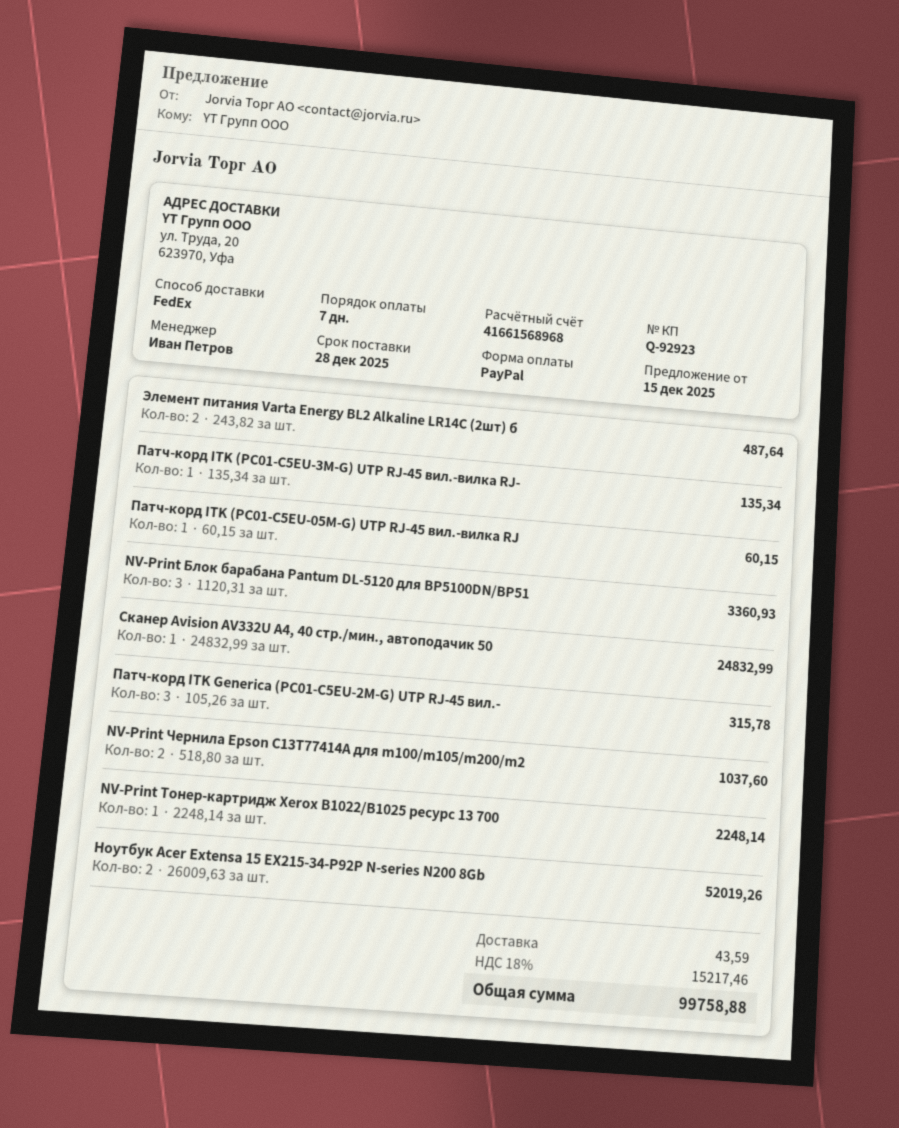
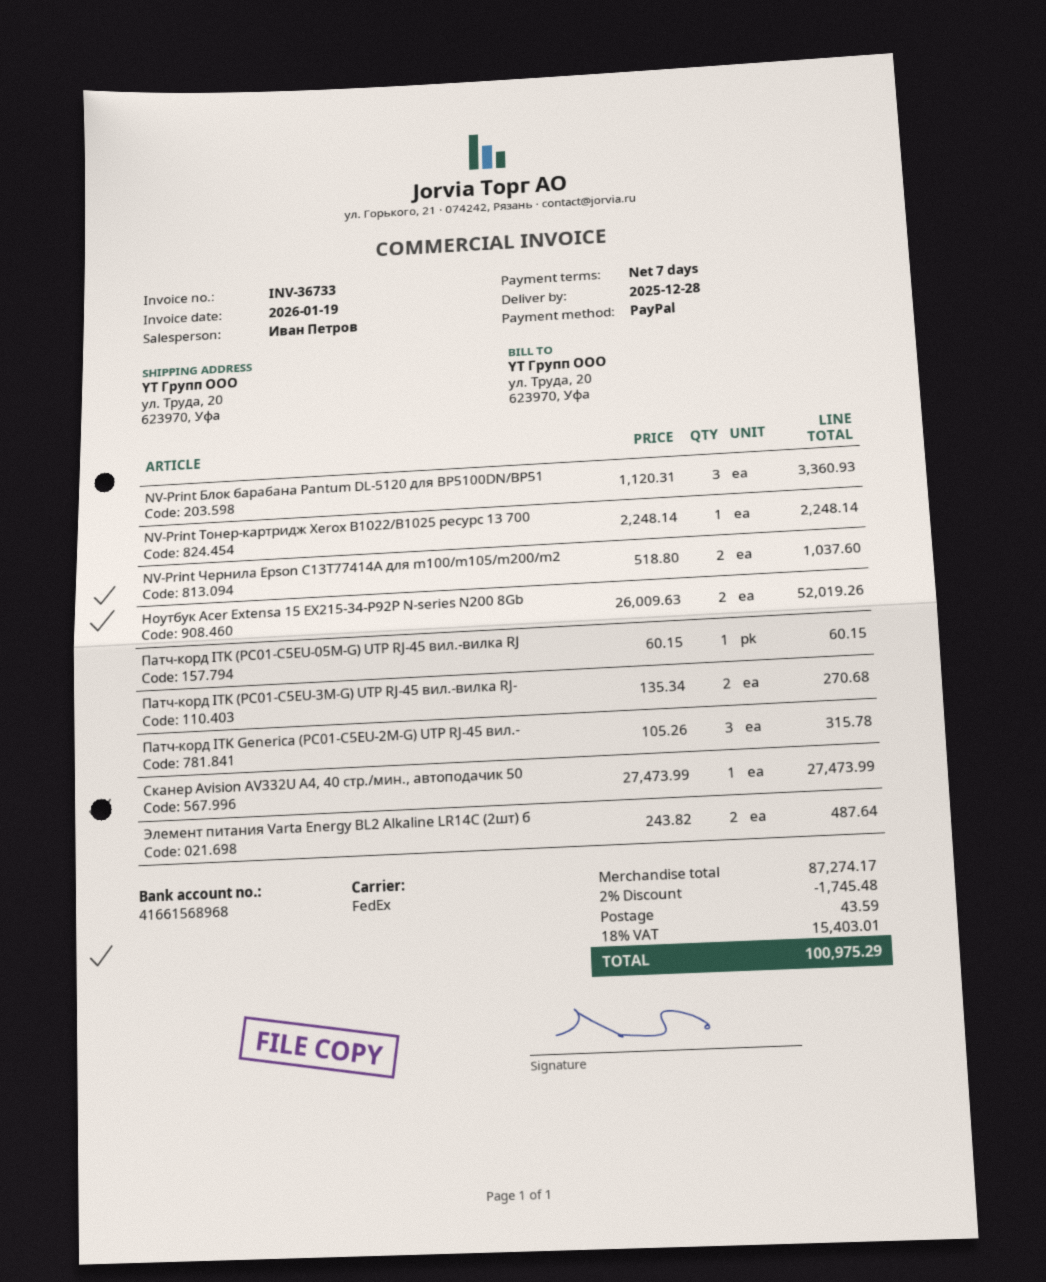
Патч-корд ITK (PC01-C5EU-3M-G) UTP RJ-45 вил.-вилка RJ-: 1 x 135.34 = 135.34 -> 2 x 135.34 = 270.68
Сканер Avision AV332U A4, 40 стр./мин., автоподачик 50: 1 x 24832.99 = 24832.99 -> 1 x 27473.99 = 27473.99
discount: none -> 2% = 1745.48
tax: 18% = 15217.46 -> 18% = 15403.01
total: 99758.88 -> 100975.29

